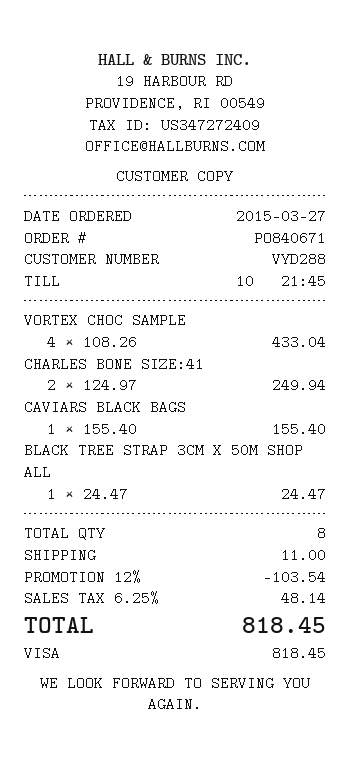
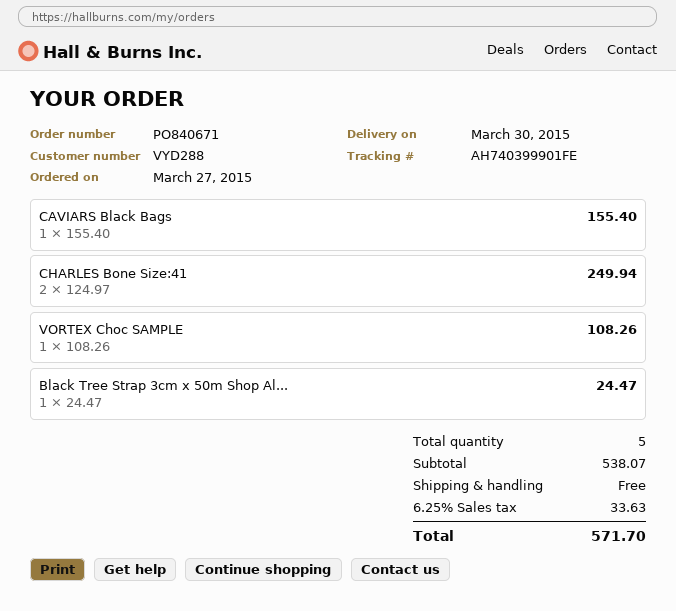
VORTEX CHOC SAMPLE: 4 x 108.26 = 433.04 -> 1 x 108.26 = 108.26
total quantity: 8 -> 5
discount: 12% = 103.54 -> none
shipping: 11.00 -> 0.00
tax: 6.25% = 48.14 -> 6.25% = 33.63
total: 818.45 -> 571.70

